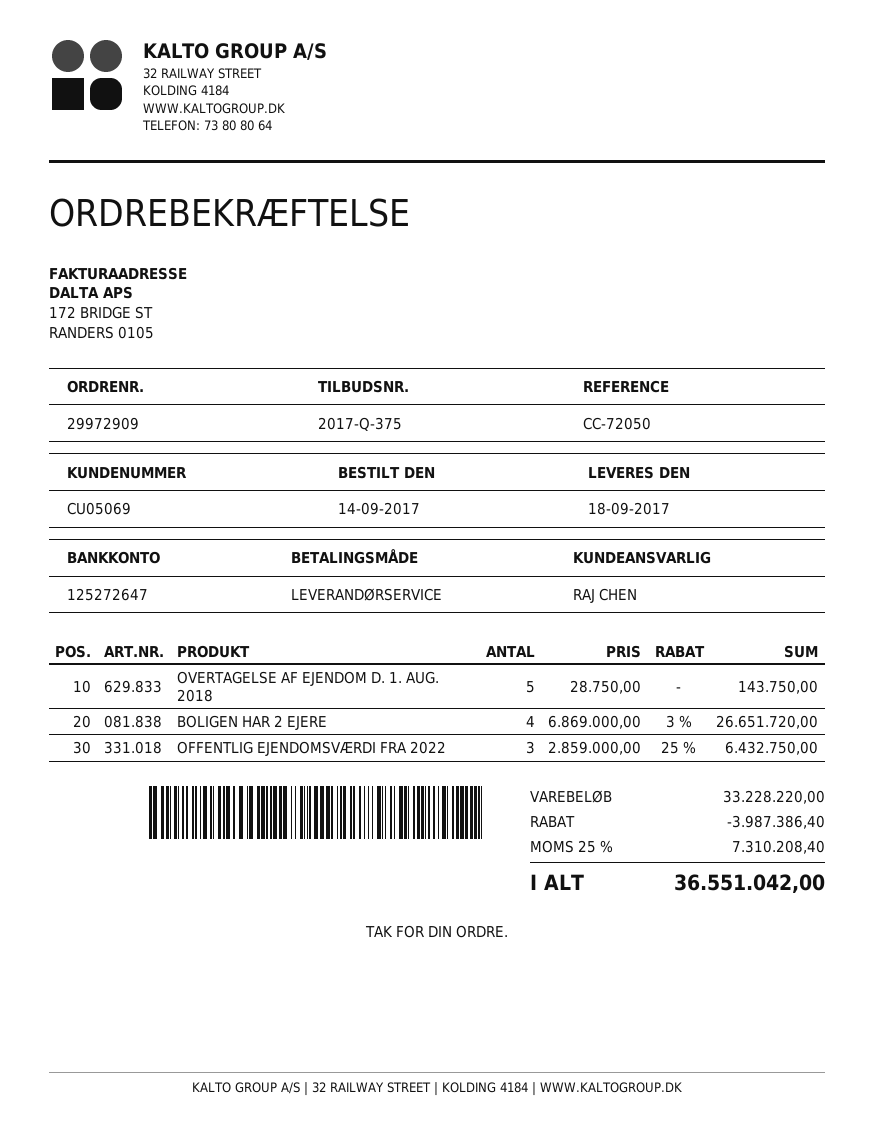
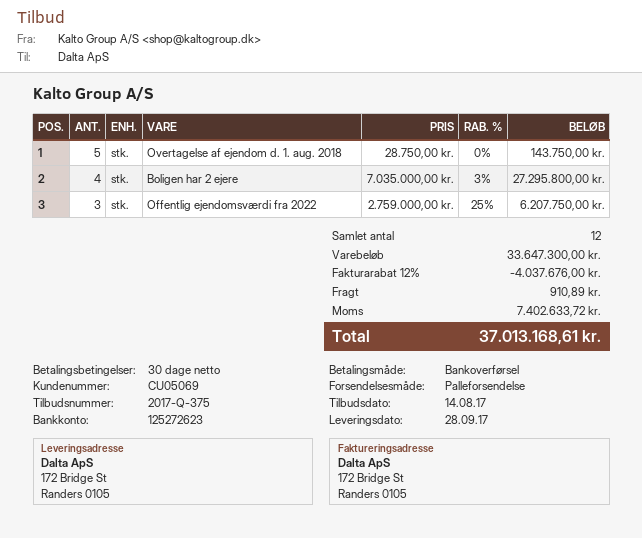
delivery date: 2017-09-18 -> 2017-09-28
payment method: direct debit -> bank transfer
bank account: 125272647 -> 125272623
BOLIGEN HAR 2 EJERE: 4 x 6869000.00 - 3% = 26651720.00 -> 4 x 7035000.00 - 3% = 27295800.00
OFFENTLIG EJENDOMSVÆRDI FRA 2022: 3 x 2859000.00 - 25% = 6432750.00 -> 3 x 2759000.00 - 25% = 6207750.00
subtotal: 33228220.00 -> 33647300.00
discount: 3987386.40 -> 4037676.00
shipping: none -> 910.89
tax: 7310208.40 -> 7402633.72
total: 36551042.00 -> 37013168.61

